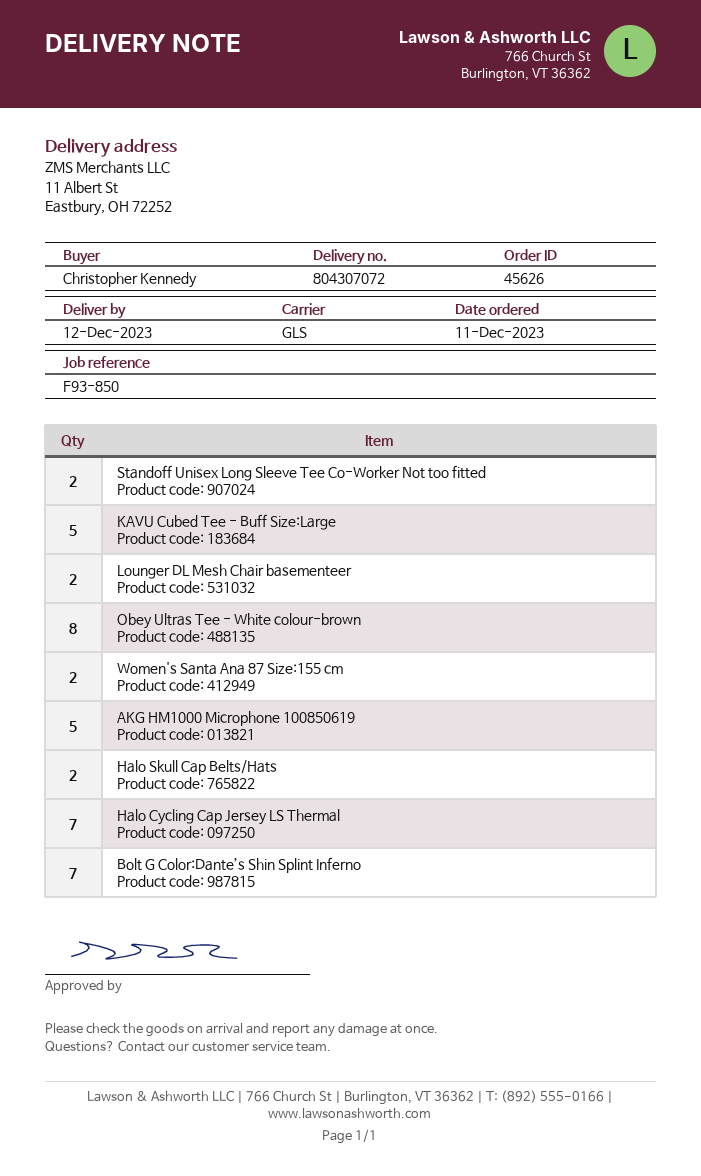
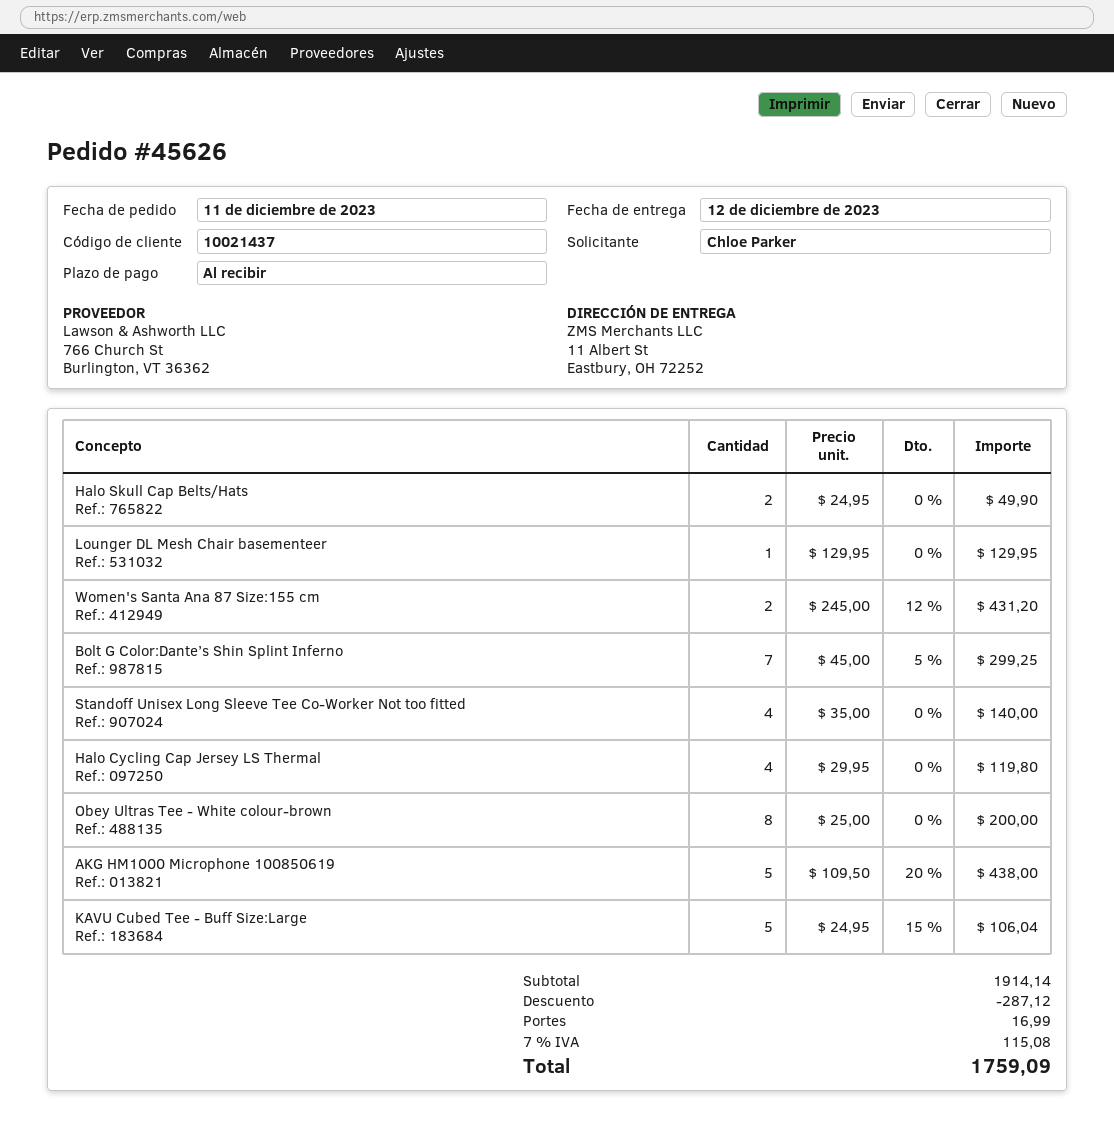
ordered by: Christopher Kennedy -> Chloe Parker
Standoff Unisex Long Sleeve Tee Co-Worker Not too fitted: 2 -> 4
Lounger DL Mesh Chair basementeer: 2 -> 1
Halo Cycling Cap Jersey LS Thermal: 7 -> 4

